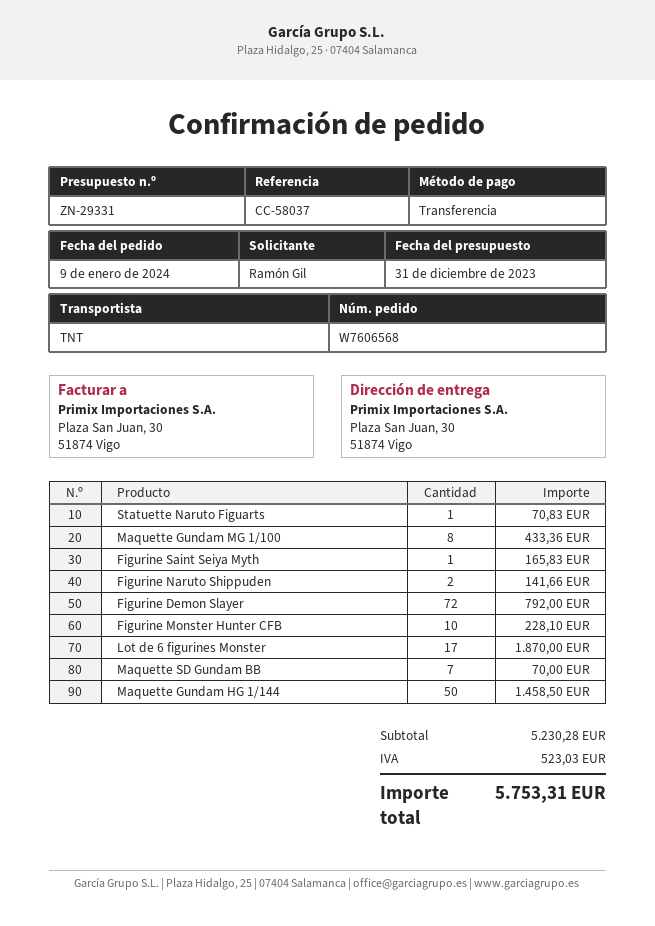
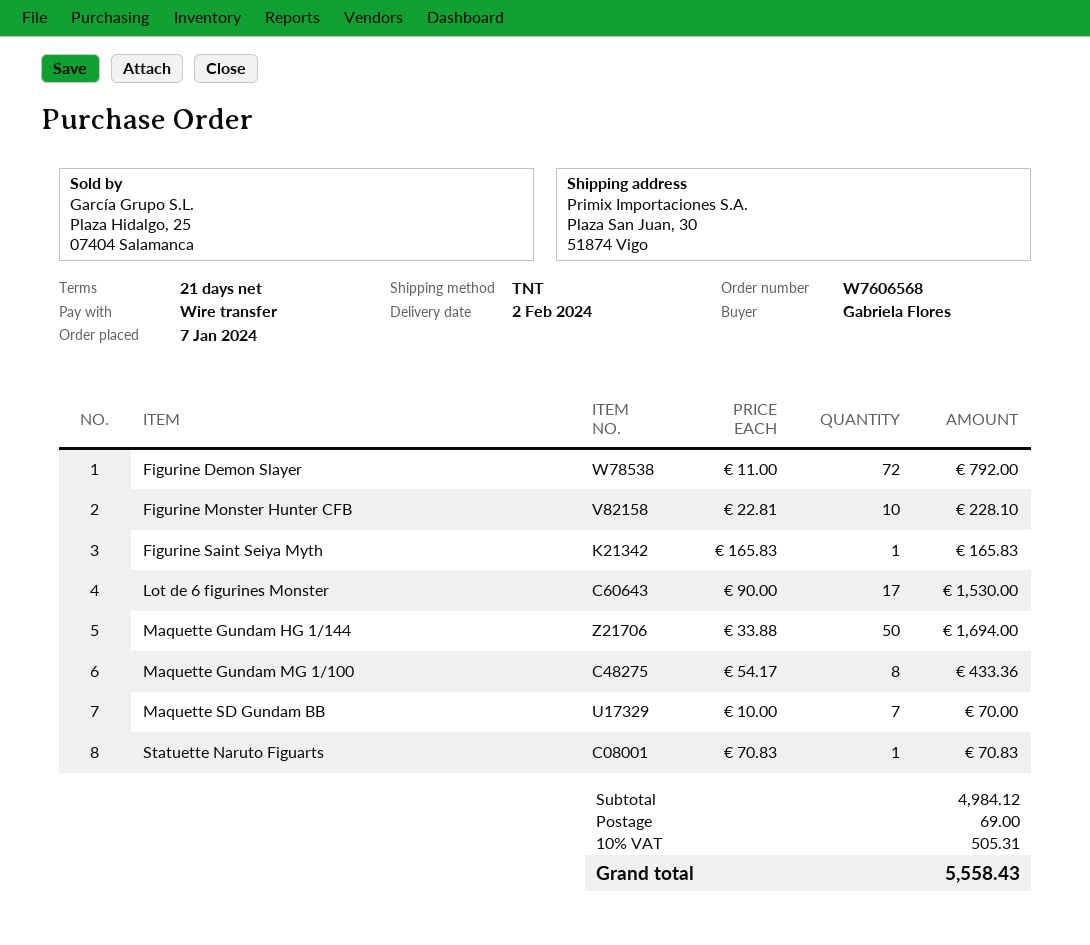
order date: 2024-01-09 -> 2024-01-07
ordered by: Ramón Gil -> Gabriela Flores
Figurine Naruto Shippuden: 2 for 141.66 -> none
Lot de 6 figurines Monster: 17 for 1870.00 -> 17 for 1530.00
Maquette Gundam HG 1/144: 50 for 1458.50 -> 50 for 1694.00
subtotal: 5230.28 -> 4984.12
shipping: none -> 69.00
tax: 523.03 -> 505.31
total: 5753.31 -> 5558.43

